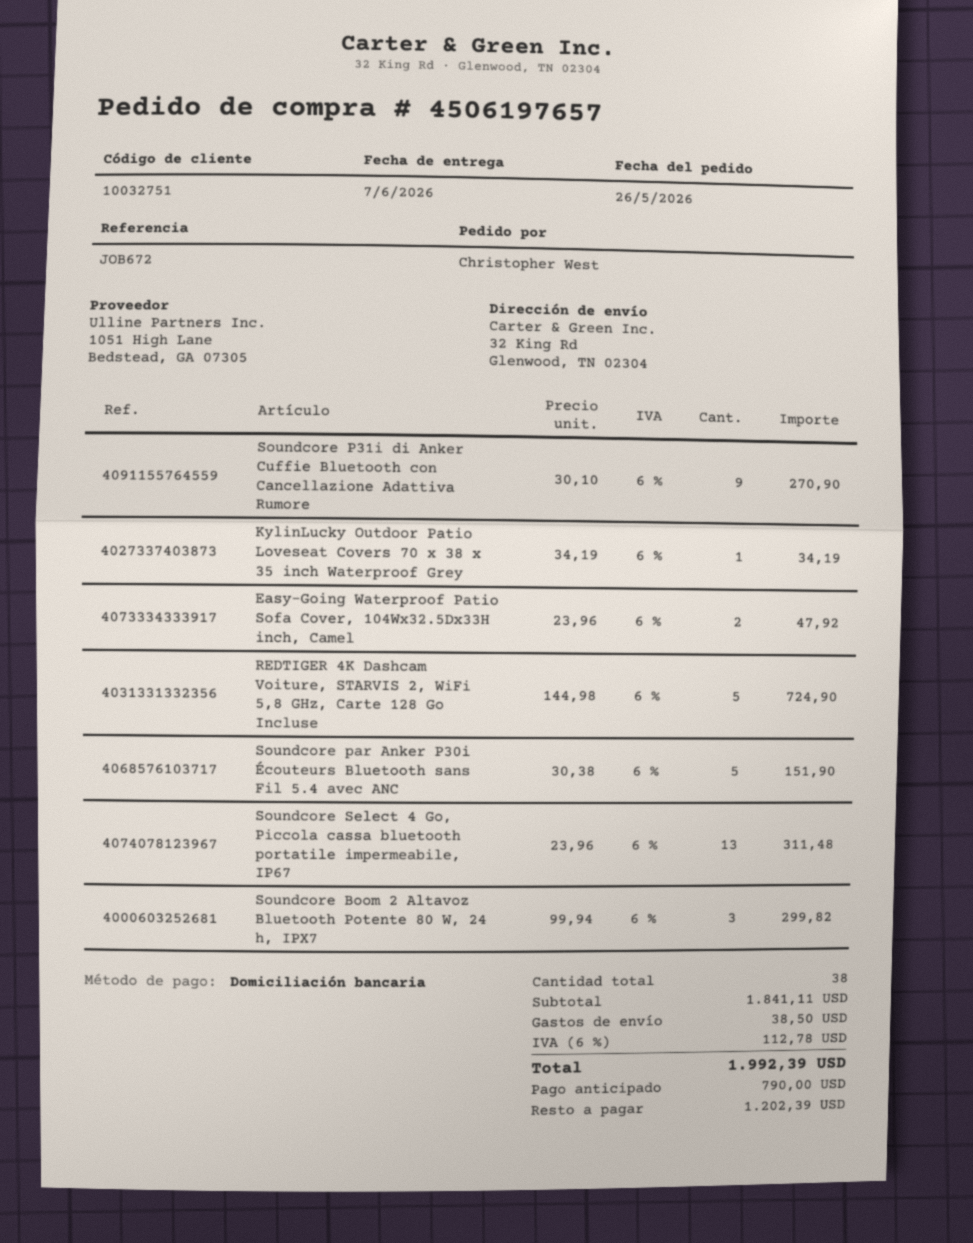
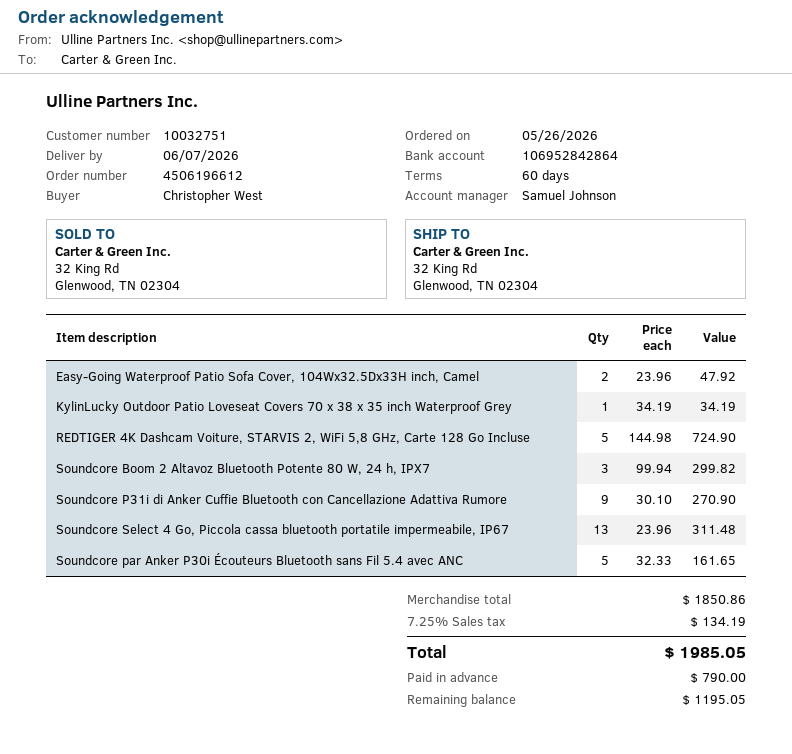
order number: 4506197657 -> 4506196612
Soundcore par Anker P30i Écouteurs Bluetooth sans Fil 5.4 avec ANC: 5 x 30.38 = 151.90 -> 5 x 32.33 = 161.65
subtotal: 1841.11 -> 1850.86
shipping: 38.50 -> none
tax: 6% = 112.78 -> 7.25% = 134.19
total: 1992.39 -> 1985.05
balance: 1202.39 -> 1195.05

